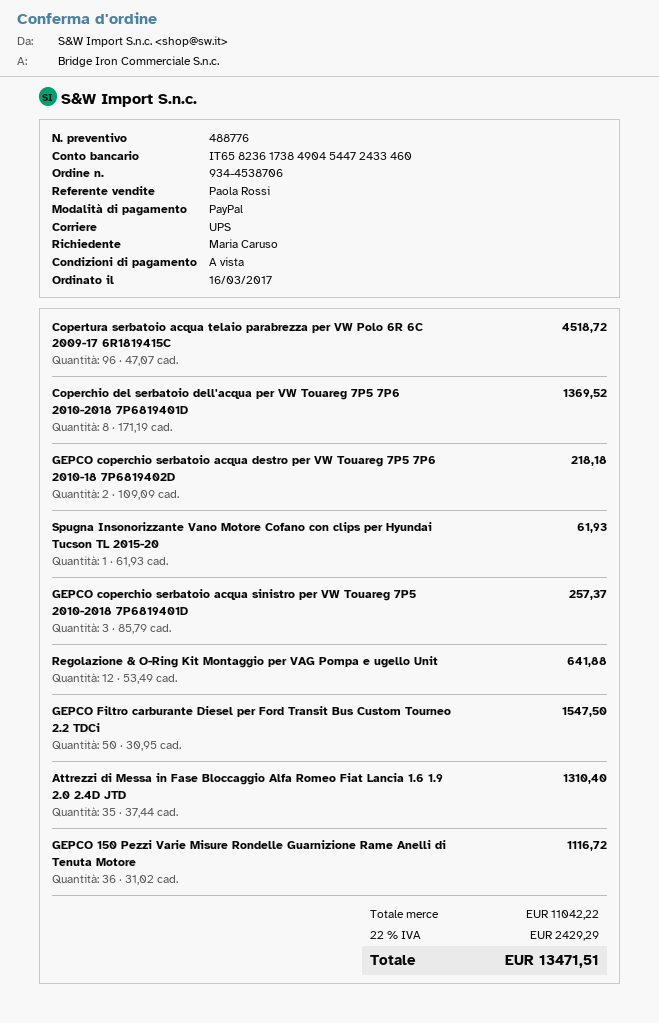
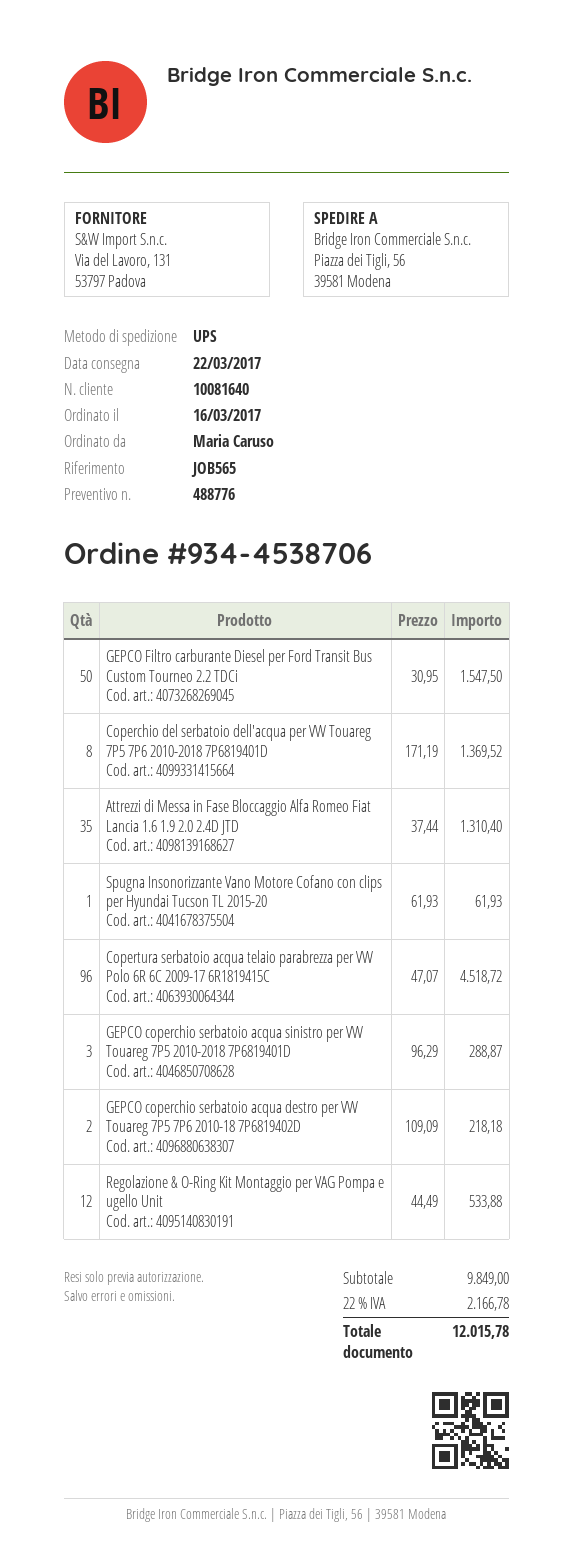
GEPCO coperchio serbatoio acqua sinistro per VW Touareg 7P5 2010-2018 7P6819401D: 3 x 85.79 = 257.37 -> 3 x 96.29 = 288.87
Regolazione & O-Ring Kit Montaggio per VAG Pompa e ugello Unit: 12 x 53.49 = 641.88 -> 12 x 44.49 = 533.88
GEPCO 150 Pezzi Varie Misure Rondelle Guarnizione Rame Anelli di Tenuta Motore: 36 x 31.02 = 1116.72 -> none
subtotal: 11042.22 -> 9849.00
tax: 22% = 2429.29 -> 22% = 2166.78
total: 13471.51 -> 12015.78

